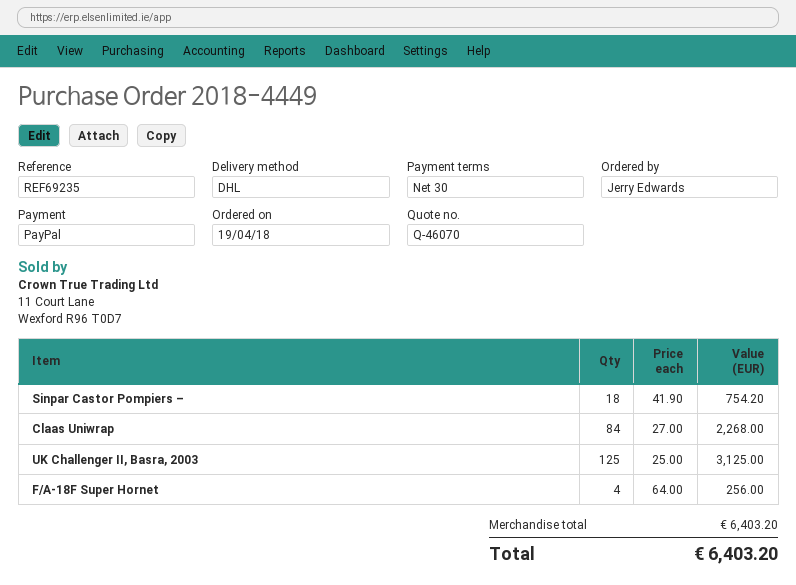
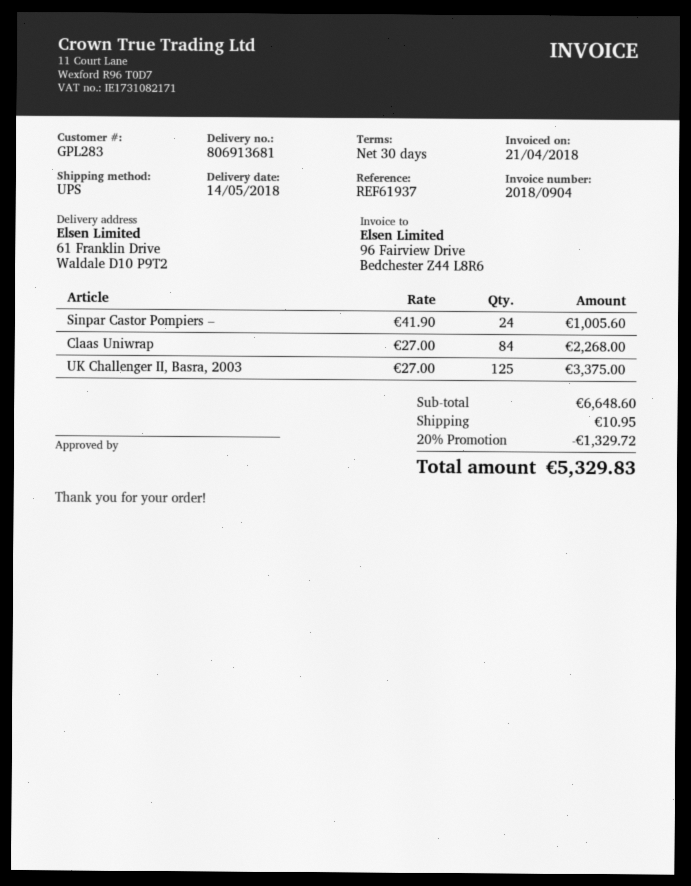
reference: REF69235 -> REF61937
shipping method: DHL -> UPS
Sinpar Castor Pompiers –: 18 x 41.90 = 754.20 -> 24 x 41.90 = 1005.60
UK Challenger II, Basra, 2003: 125 x 25.00 = 3125.00 -> 125 x 27.00 = 3375.00
F/A-18F Super Hornet: 4 x 64.00 = 256.00 -> none
subtotal: 6403.20 -> 6648.60
discount: none -> 20% = 1329.72
shipping: none -> 10.95
total: 6403.20 -> 5329.83

